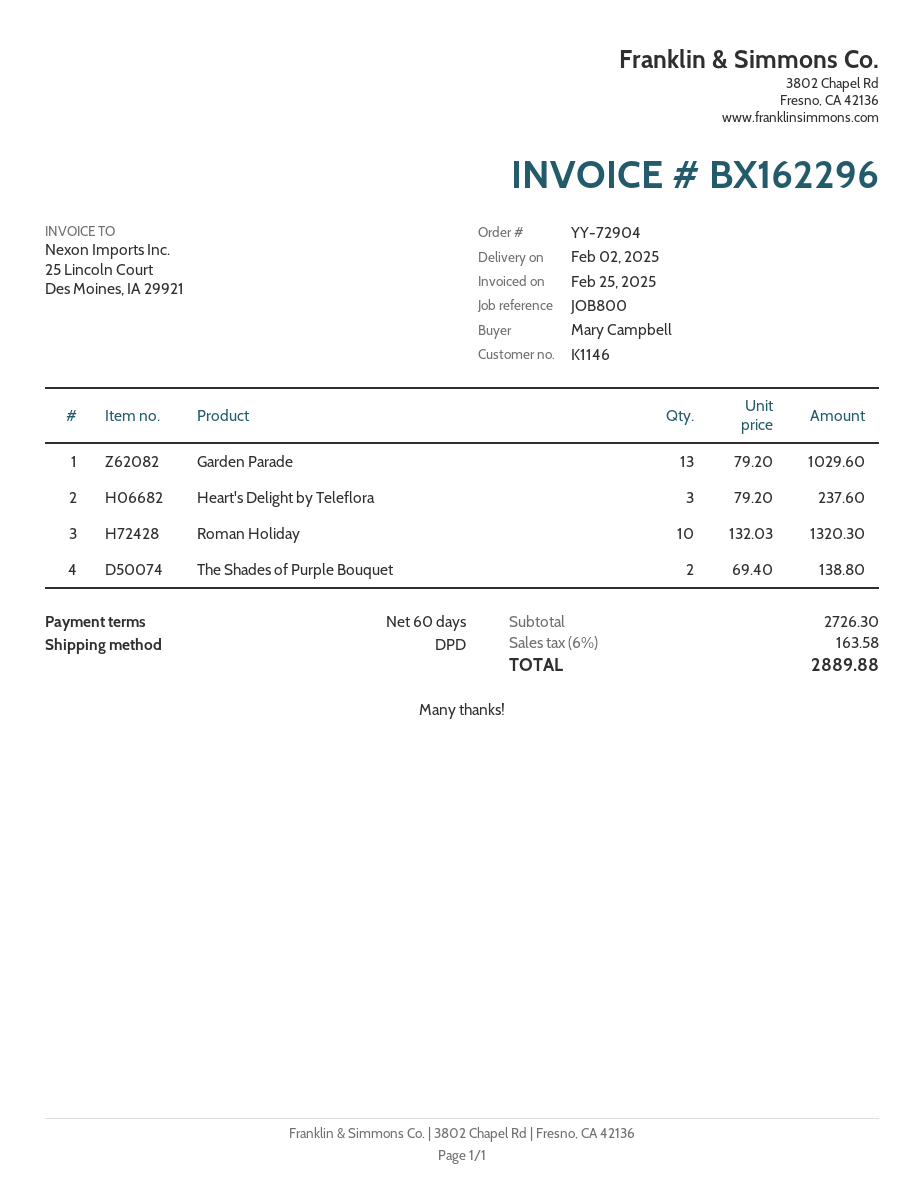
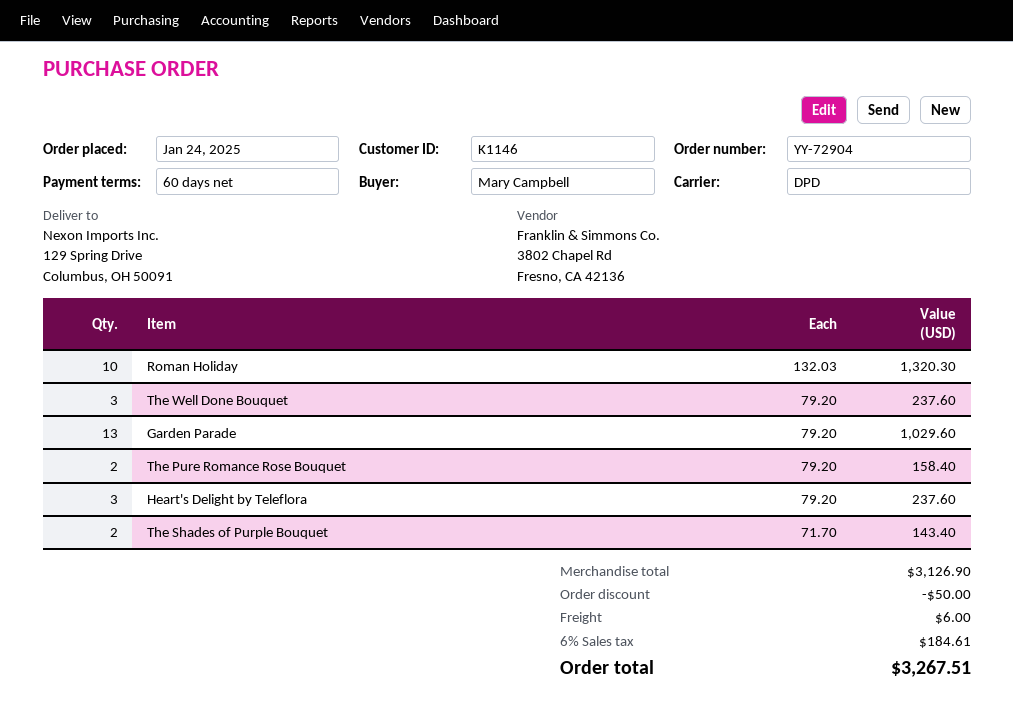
The Shades of Purple Bouquet: 2 x 69.40 = 138.80 -> 2 x 71.70 = 143.40
The Well Done Bouquet: none -> 3 x 79.20 = 237.60
The Pure Romance Rose Bouquet: none -> 2 x 79.20 = 158.40
subtotal: 2726.30 -> 3126.90
discount: none -> 50.00
shipping: none -> 6.00
tax: 6% = 163.58 -> 6% = 184.61
total: 2889.88 -> 3267.51

